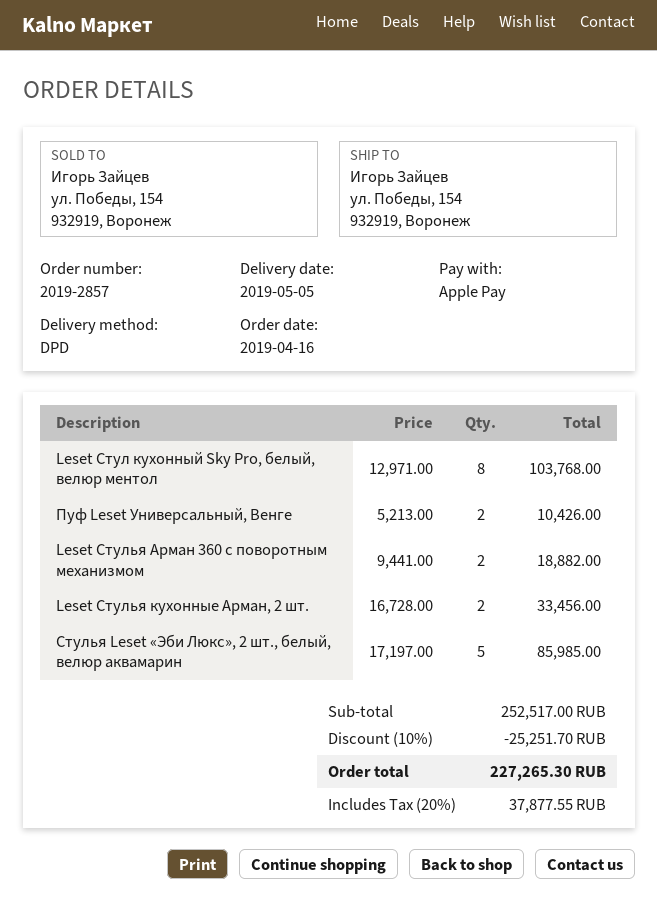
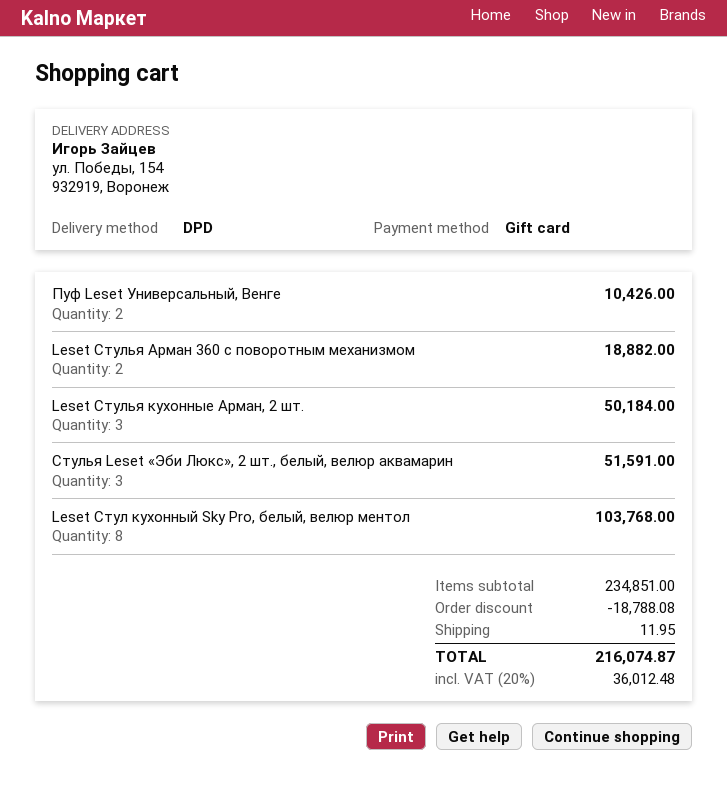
payment method: Apple Pay -> gift card
Leset Стулья кухонные Арман, 2 шт.: 2 for 33456.00 -> 3 for 50184.00
Стулья Leset «Эби Люкс», 2 шт., белый, велюр аквамарин: 5 for 85985.00 -> 3 for 51591.00
subtotal: 252517.00 -> 234851.00
discount: 25251.70 -> 18788.08
shipping: none -> 11.95
tax: 20% = 37877.55 -> 20% = 36012.48
total: 227265.30 -> 216074.87

